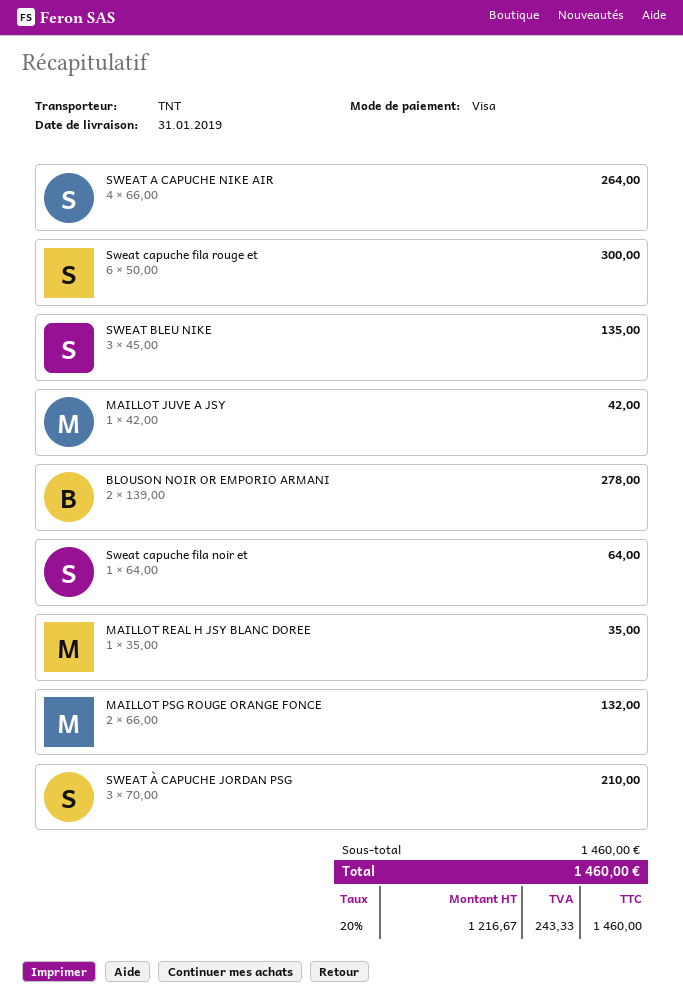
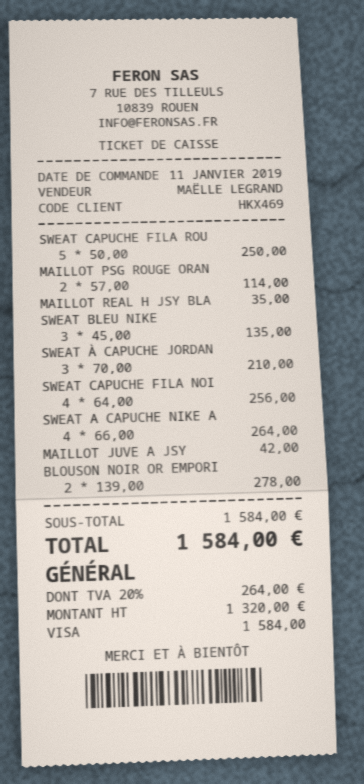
Sweat capuche fila rouge et: 6 x 50.00 = 300.00 -> 5 x 50.00 = 250.00
Sweat capuche fila noir et: 1 x 64.00 = 64.00 -> 4 x 64.00 = 256.00
MAILLOT PSG ROUGE ORANGE FONCE: 2 x 66.00 = 132.00 -> 2 x 57.00 = 114.00
subtotal: 1460.00 -> 1584.00
net: 1216.67 -> 1320.00
tax: 20% = 243.33 -> 20% = 264.00
total: 1460.00 -> 1584.00

